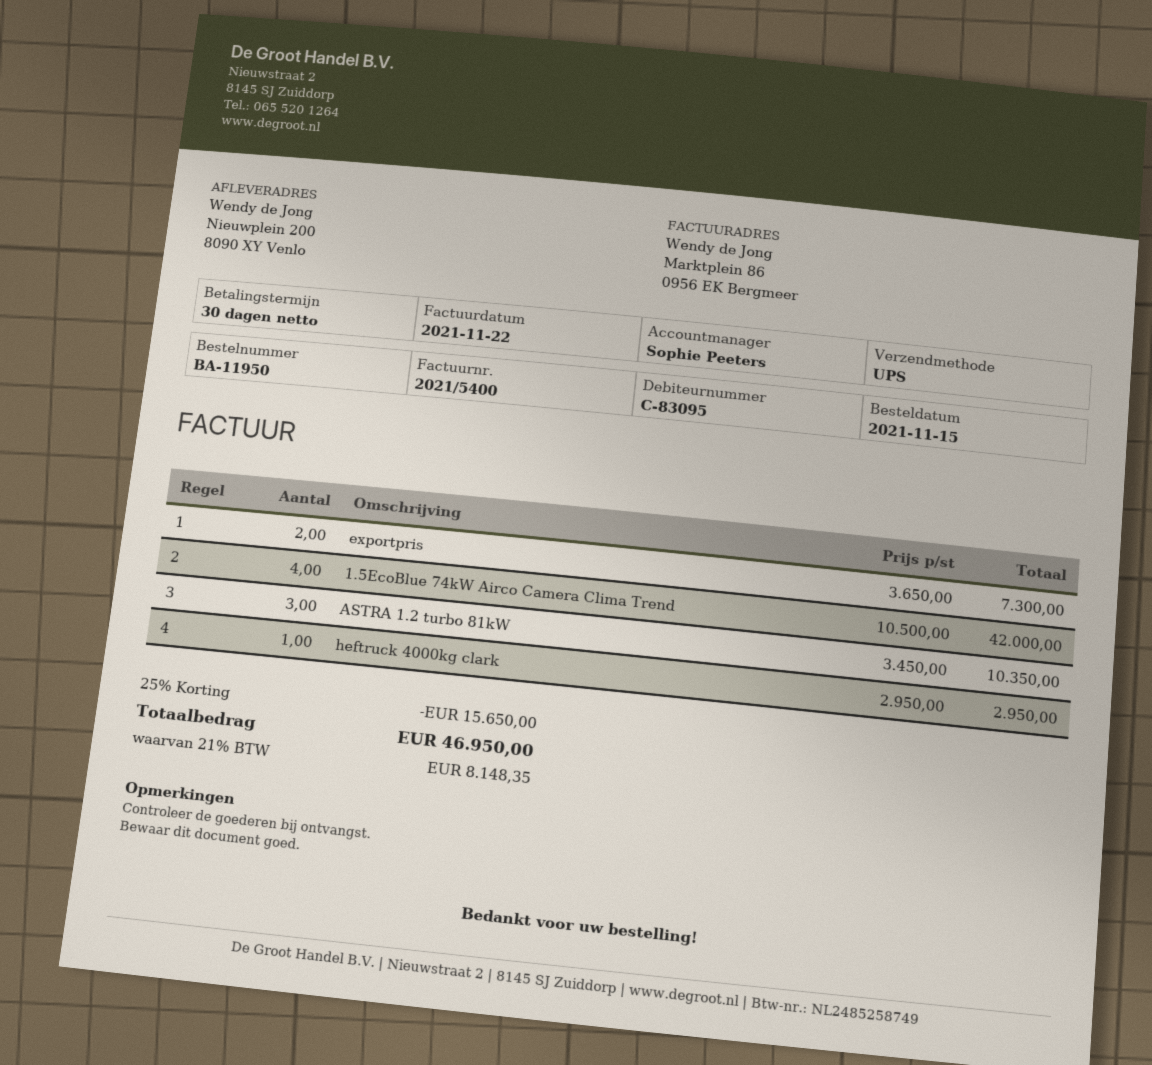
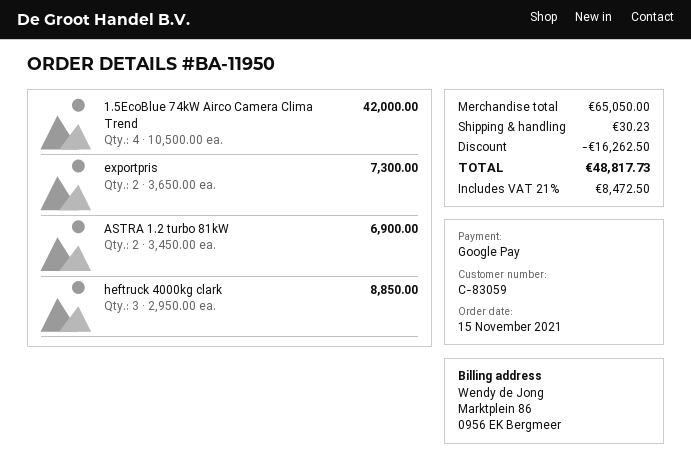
customer number: C-83095 -> C-83059
ASTRA 1.2 turbo 81kW: 3 x 3450.00 = 10350.00 -> 2 x 3450.00 = 6900.00
heftruck 4000kg clark: 1 x 2950.00 = 2950.00 -> 3 x 2950.00 = 8850.00
discount: 15650.00 -> 16262.50
shipping: none -> 30.23
tax: 21% = 8148.35 -> 21% = 8472.50
total: 46950.00 -> 48817.73

